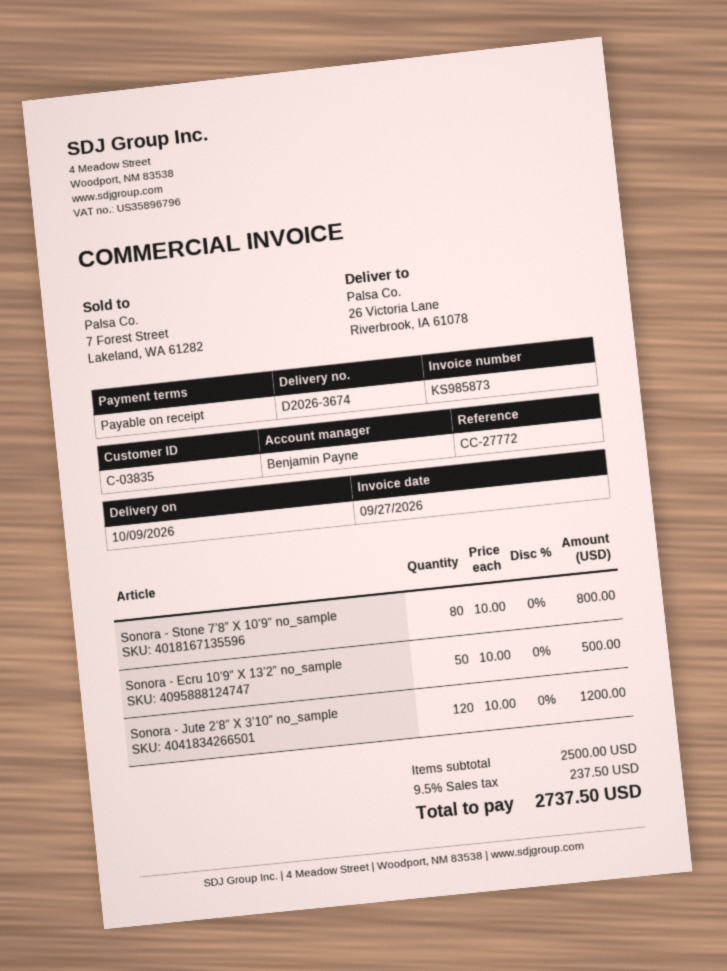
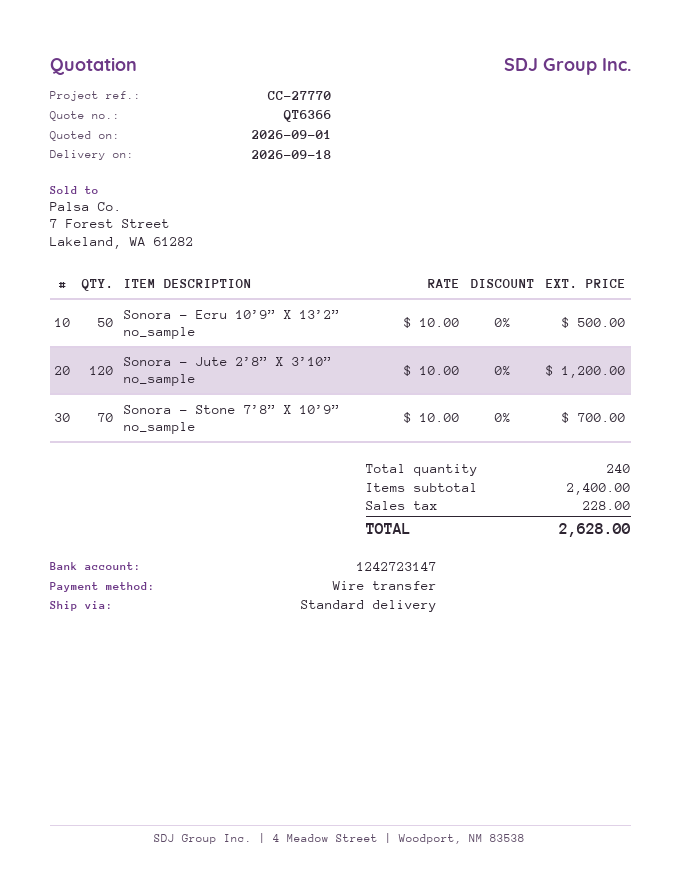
delivery date: 2026-10-09 -> 2026-09-18
reference: CC-27772 -> CC-27770
Sonora - Stone 7’8” X 10’9” no_sample: 80 x 10.00 = 800.00 -> 70 x 10.00 = 700.00
subtotal: 2500.00 -> 2400.00
tax: 237.50 -> 228.00
total: 2737.50 -> 2628.00

